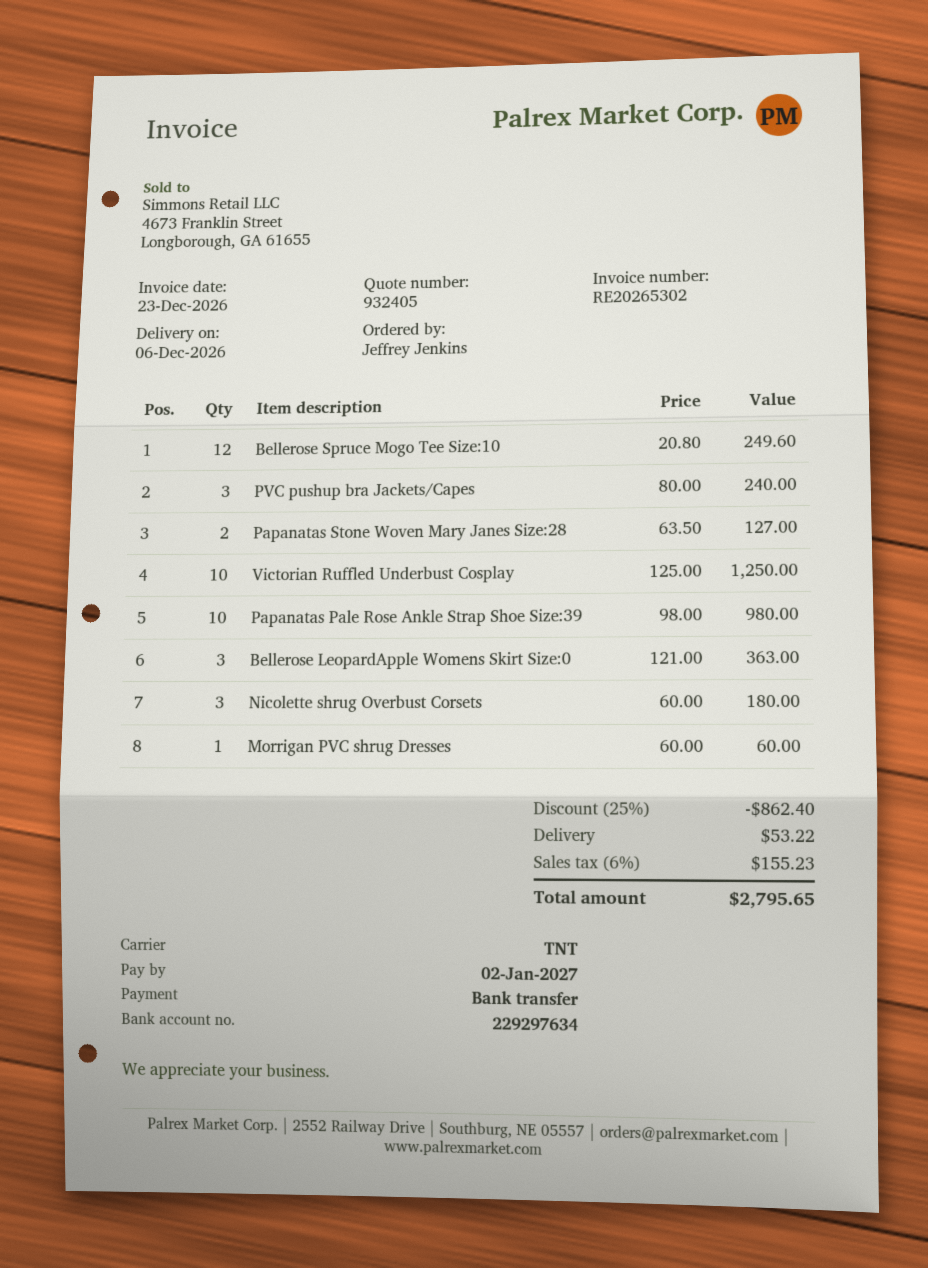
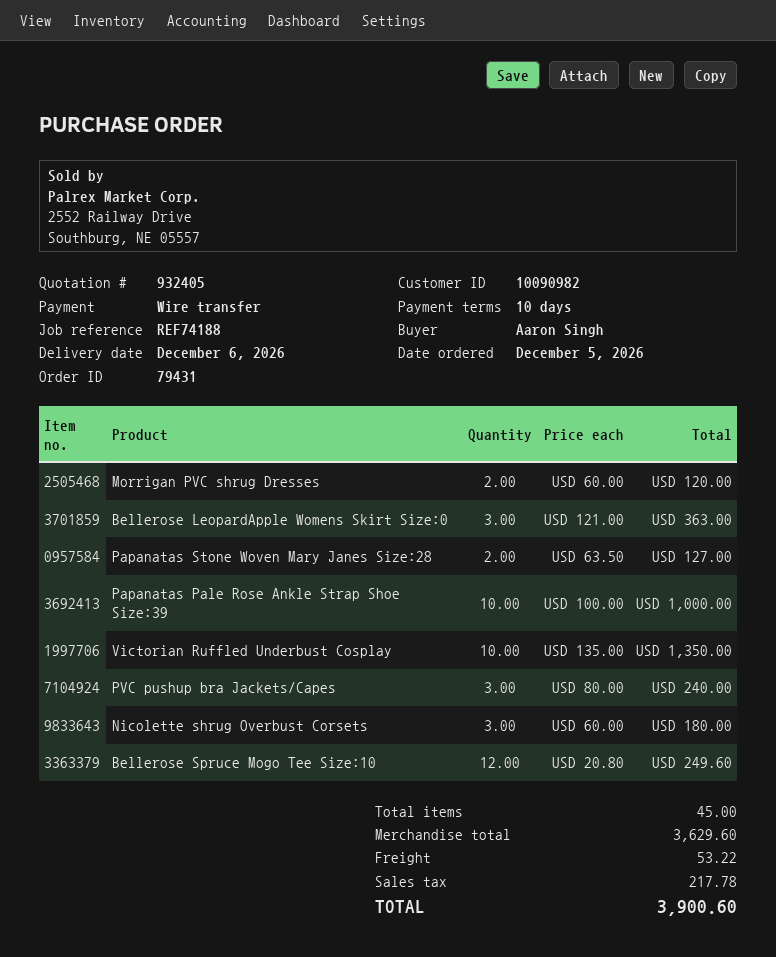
ordered by: Jeffrey Jenkins -> Aaron Singh
Victorian Ruffled Underbust Cosplay: 10 x 125.00 = 1250.00 -> 10 x 135.00 = 1350.00
Papanatas Pale Rose Ankle Strap Shoe Size:39: 10 x 98.00 = 980.00 -> 10 x 100.00 = 1000.00
Morrigan PVC shrug Dresses: 1 x 60.00 = 60.00 -> 2 x 60.00 = 120.00
discount: 25% = 862.40 -> none
tax: 155.23 -> 217.78
total: 2795.65 -> 3900.60

